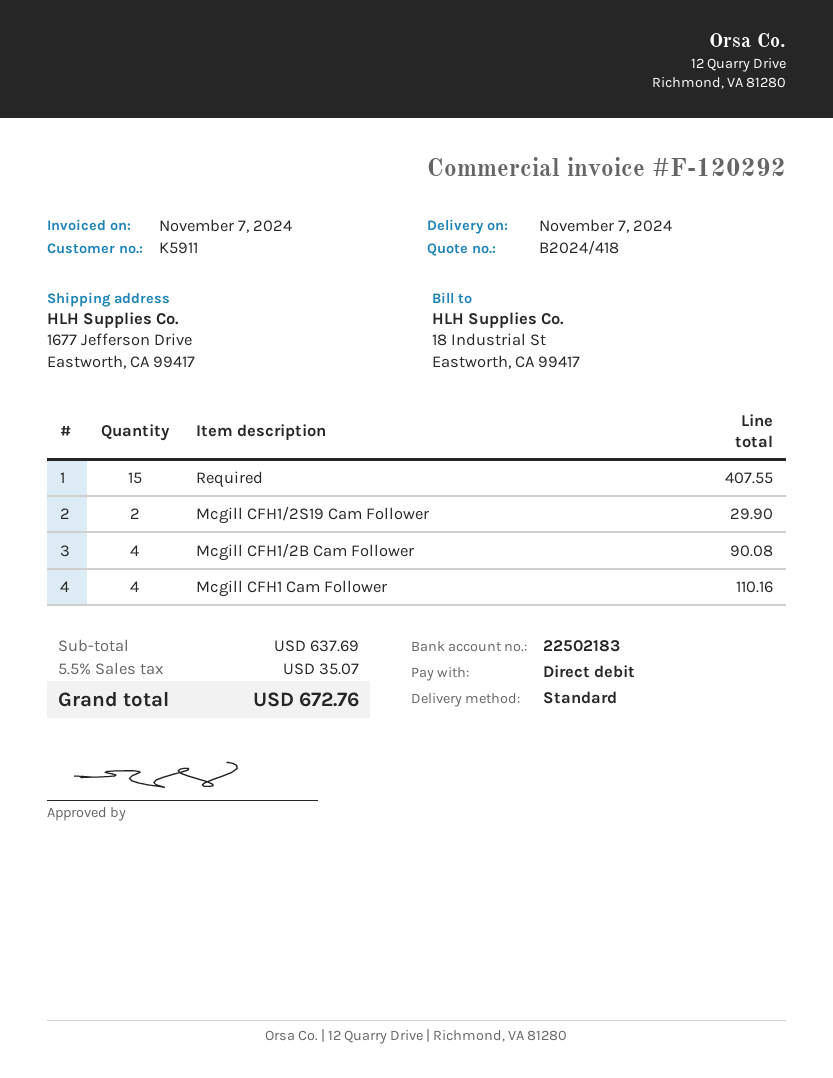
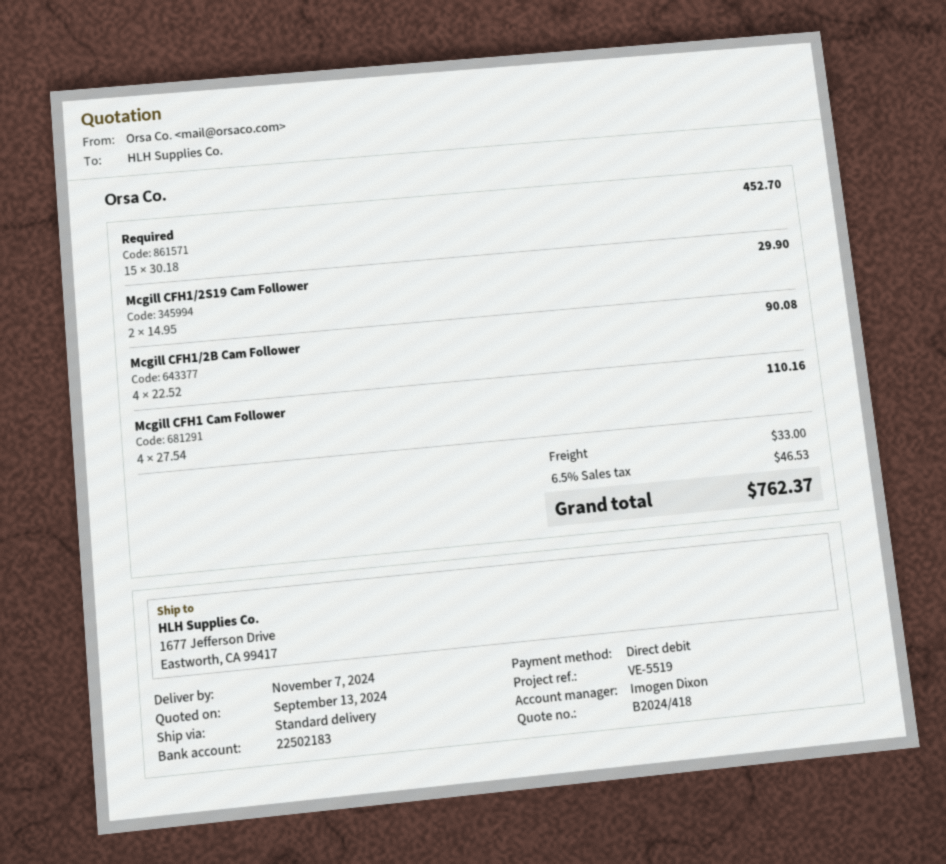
Required: 15 for 407.55 -> 15 for 452.70
shipping: none -> 33.00
tax: 5.5% = 35.07 -> 6.5% = 46.53
total: 672.76 -> 762.37

